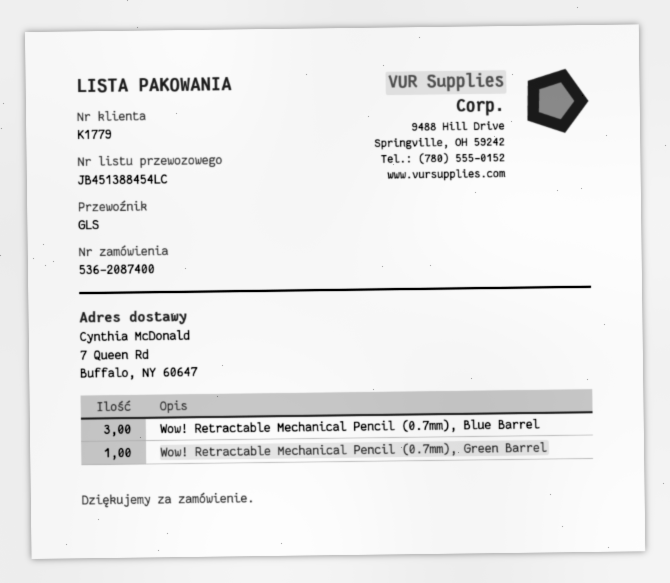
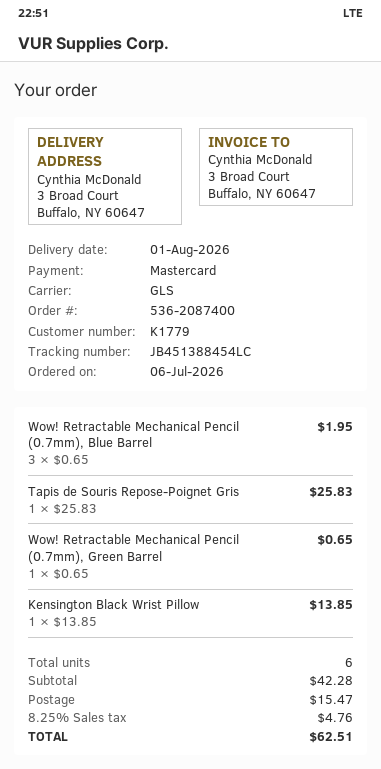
ship to: 7 Queen Rd, Buffalo, NY 60647 -> 3 Broad Court, Buffalo, NY 60647
Tapis de Souris Repose-Poignet Gris: none -> 1
Kensington Black Wrist Pillow: none -> 1

